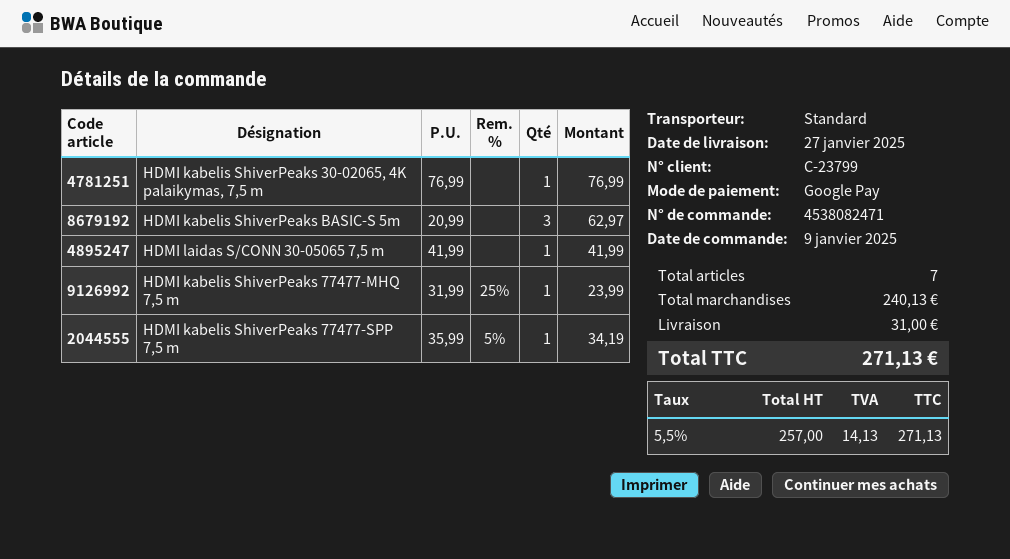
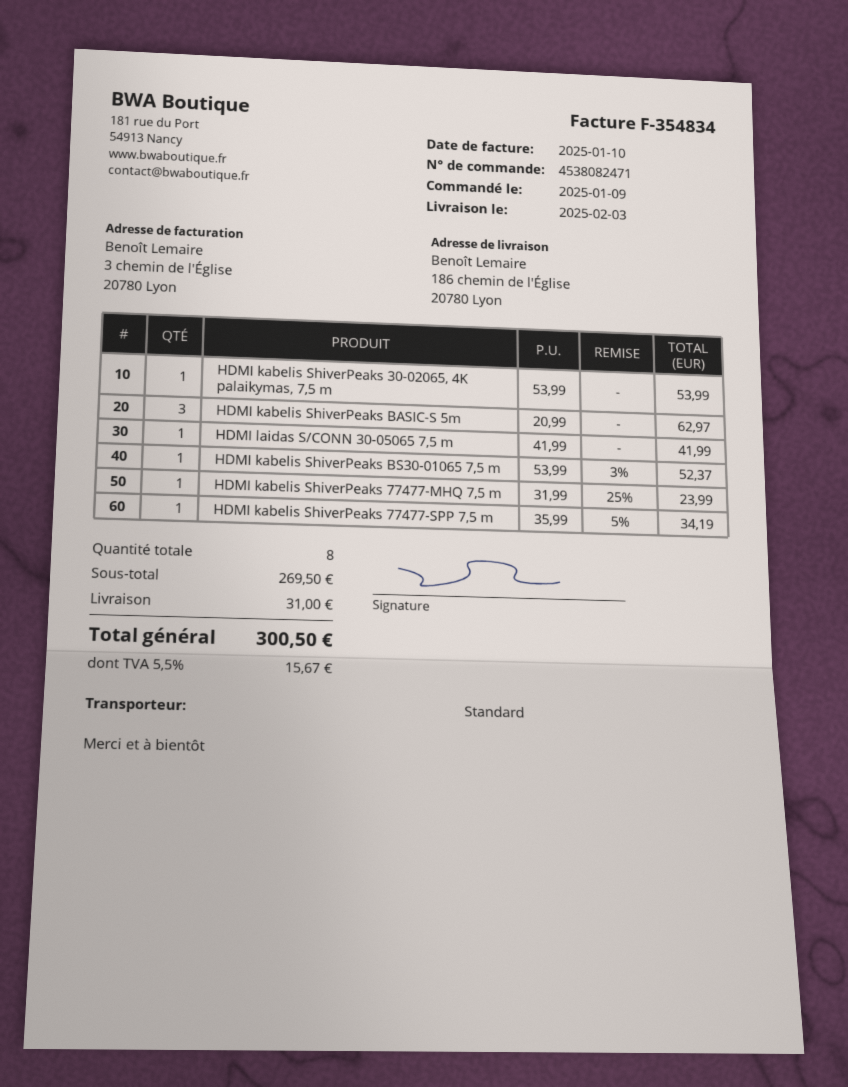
delivery date: 2025-01-27 -> 2025-02-03
HDMI kabelis ShiverPeaks 30-02065, 4K palaikymas, 7,5 m: 1 x 76.99 = 76.99 -> 1 x 53.99 = 53.99
HDMI kabelis ShiverPeaks BS30-01065 7,5 m: none -> 1 x 53.99 - 3% = 52.37
total quantity: 7 -> 8
subtotal: 240.13 -> 269.50
tax: 5.5% = 14.13 -> 5.5% = 15.67
total: 271.13 -> 300.50

